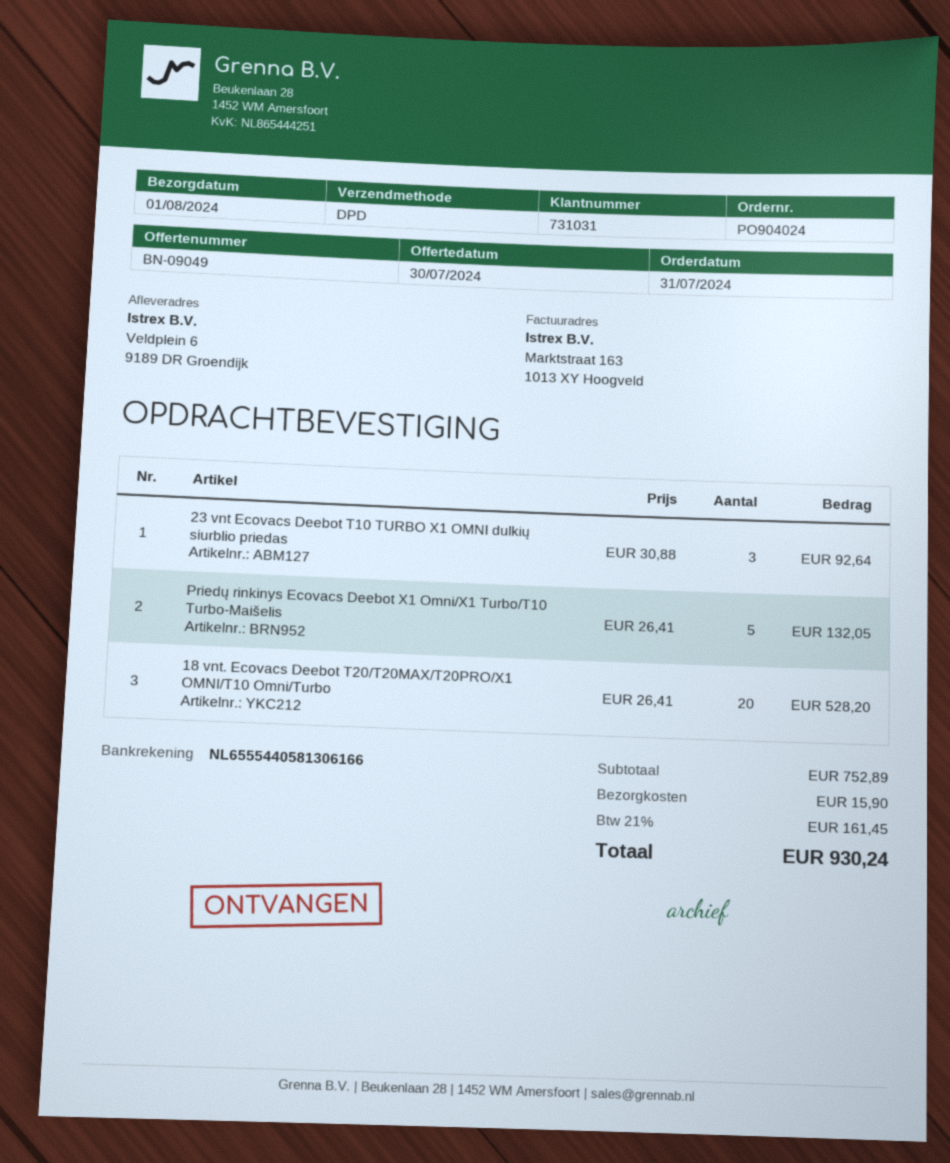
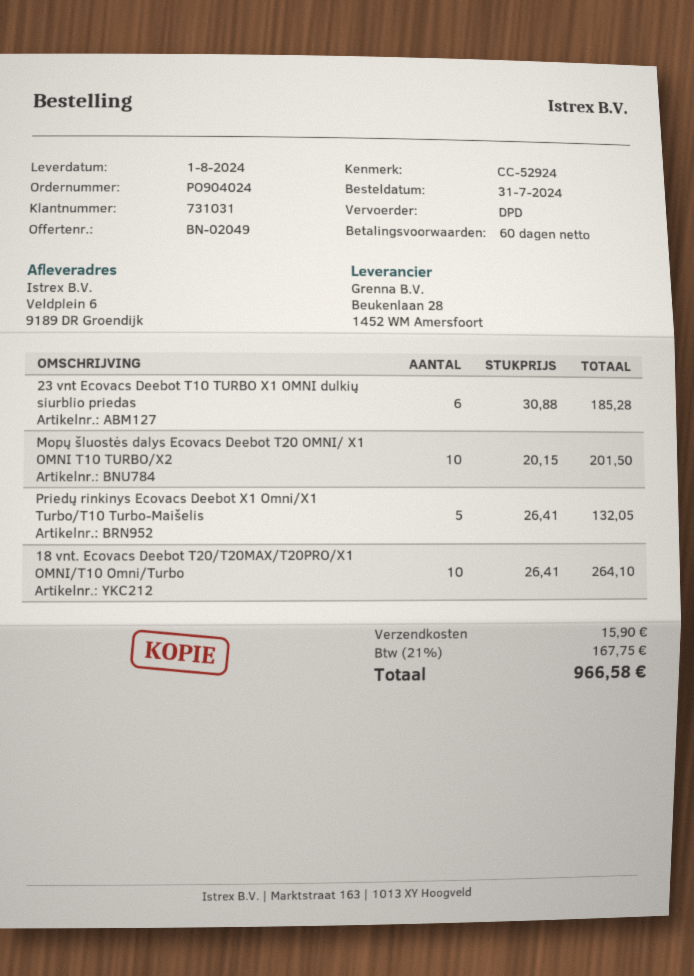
quote number: BN-09049 -> BN-02049
23 vnt Ecovacs Deebot T10 TURBO X1 OMNI dulkių siurblio priedas: 3 x 30.88 = 92.64 -> 6 x 30.88 = 185.28
18 vnt. Ecovacs Deebot T20/T20MAX/T20PRO/X1 OMNI/T10 Omni/Turbo: 20 x 26.41 = 528.20 -> 10 x 26.41 = 264.10
Mopų šluostės dalys Ecovacs Deebot T20 OMNI/ X1 OMNI T10 TURBO/X2: none -> 10 x 20.15 = 201.50
tax: 21% = 161.45 -> 21% = 167.75
total: 930.24 -> 966.58

